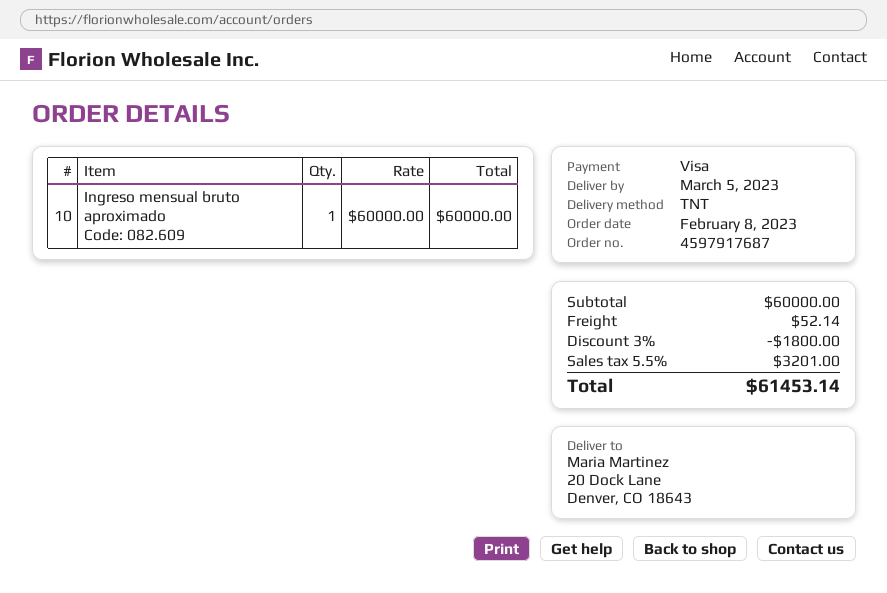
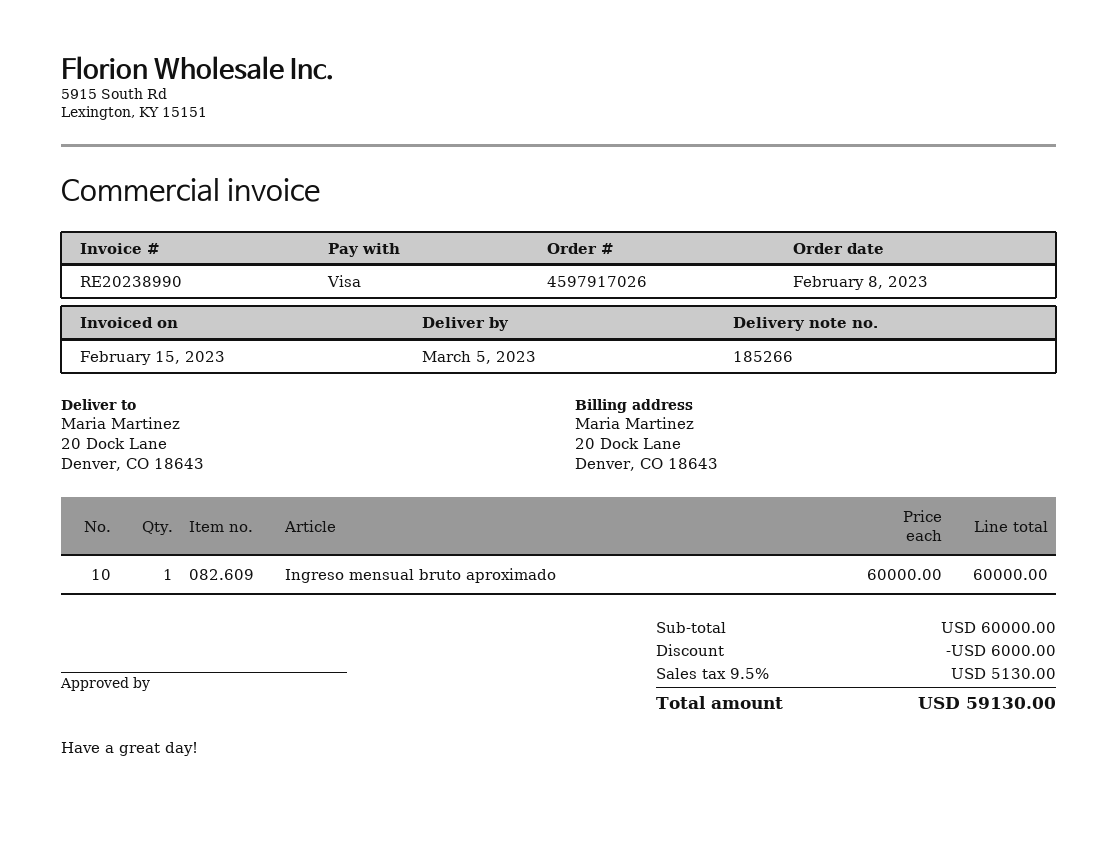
order number: 4597917687 -> 4597917026
discount: 1800.00 -> 6000.00
shipping: 52.14 -> none
tax: 5.5% = 3201.00 -> 9.5% = 5130.00
total: 61453.14 -> 59130.00

